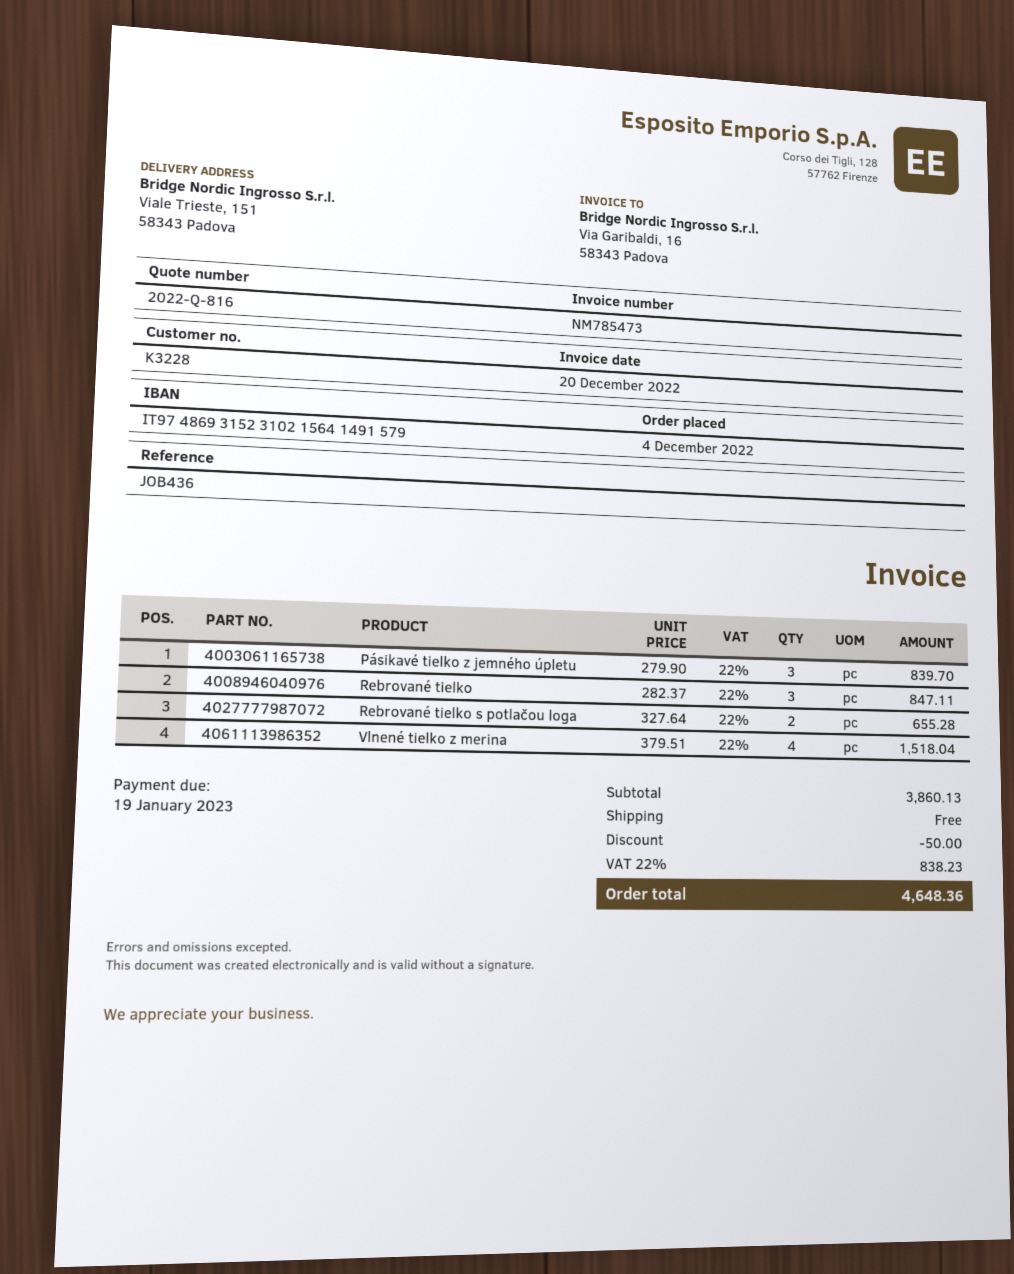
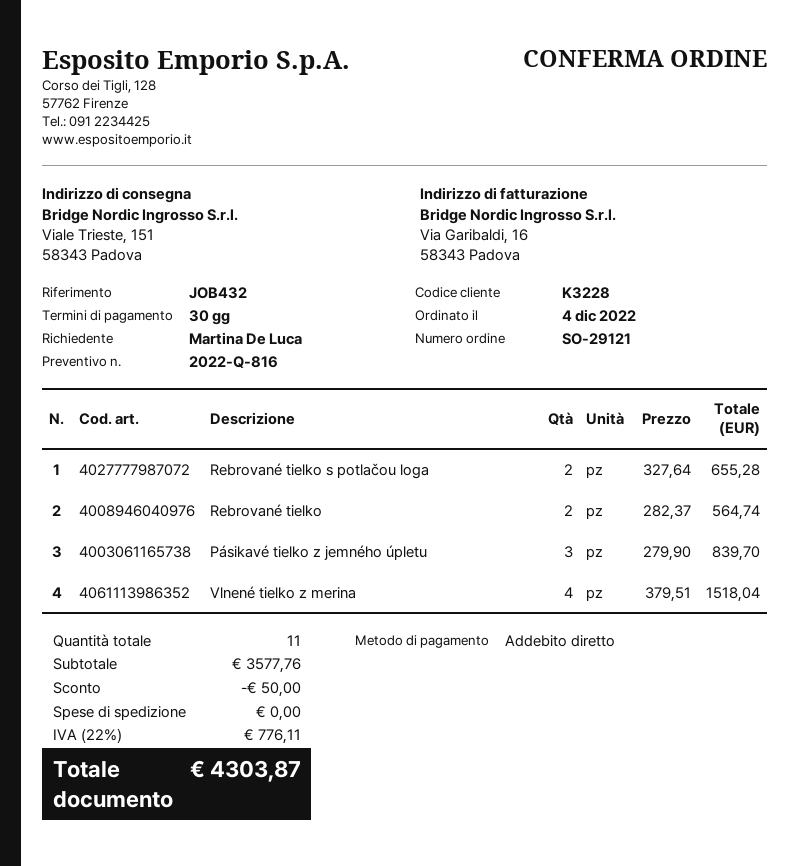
reference: JOB436 -> JOB432
Rebrované tielko: 3 x 282.37 = 847.11 -> 2 x 282.37 = 564.74
subtotal: 3860.13 -> 3577.76
tax: 22% = 838.23 -> 22% = 776.11
total: 4648.36 -> 4303.87

